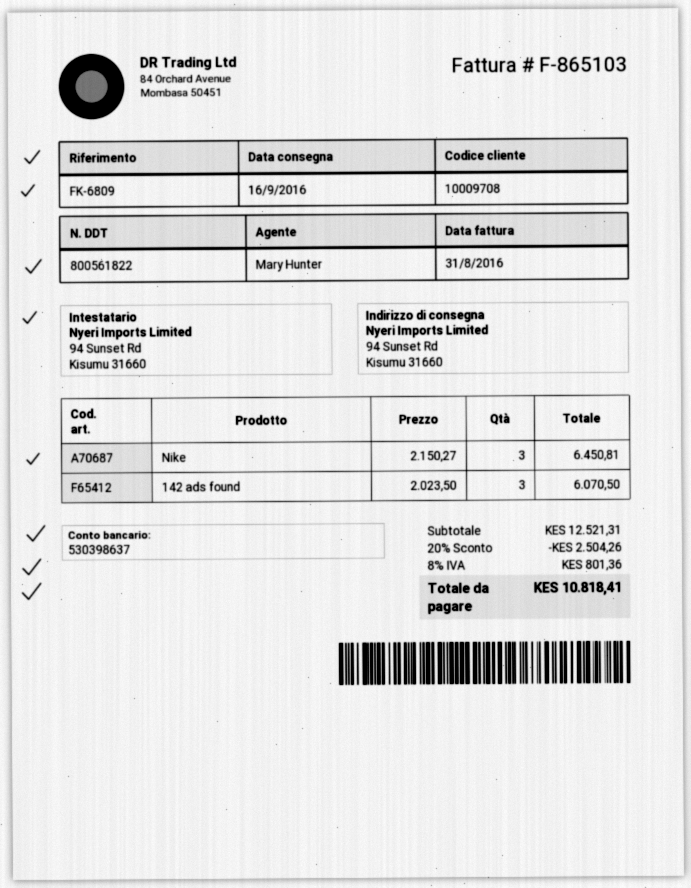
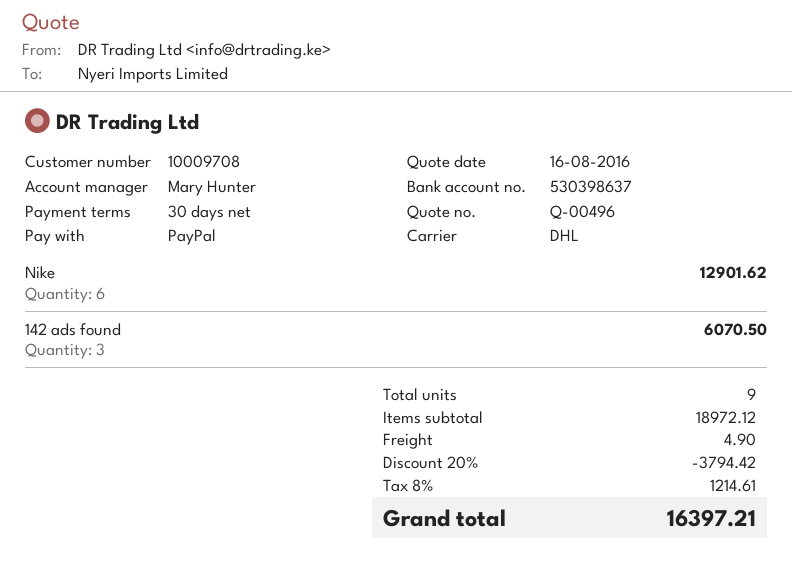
Nike: 3 for 6450.81 -> 6 for 12901.62
subtotal: 12521.31 -> 18972.12
discount: 20% = 2504.26 -> 20% = 3794.42
shipping: none -> 4.90
tax: 8% = 801.36 -> 8% = 1214.61
total: 10818.41 -> 16397.21

